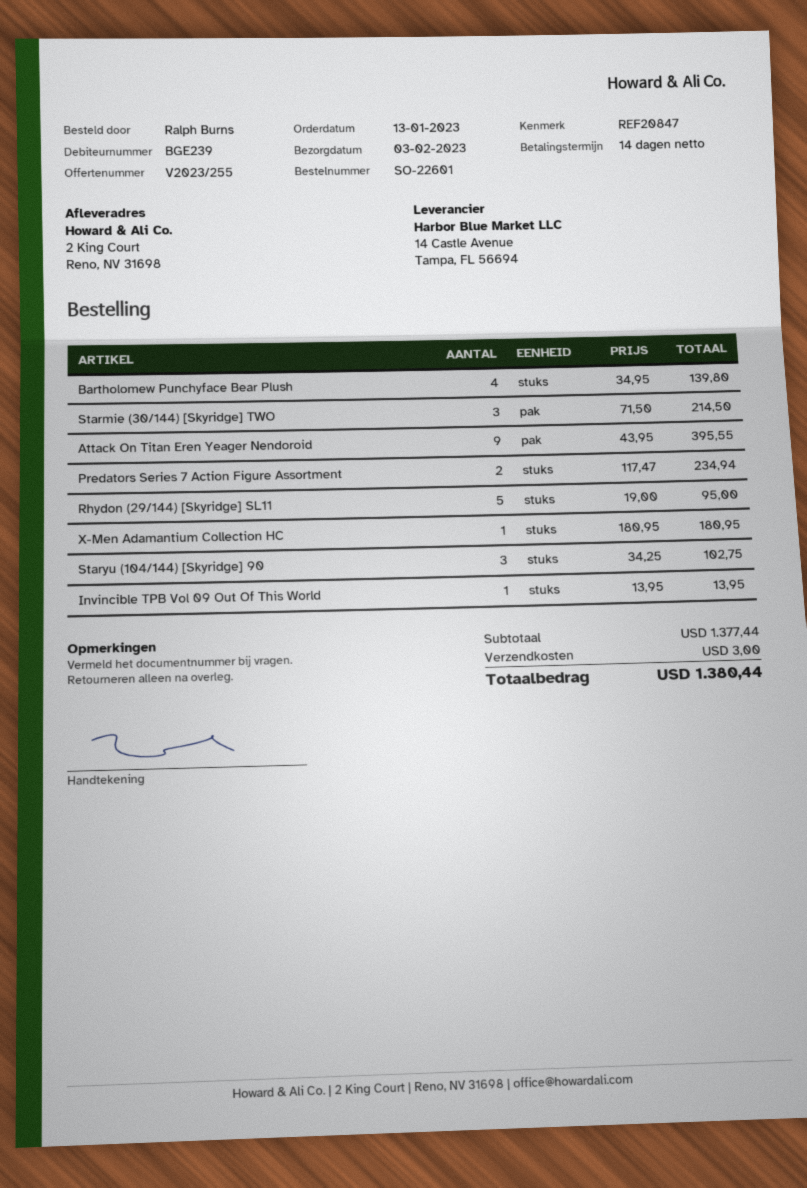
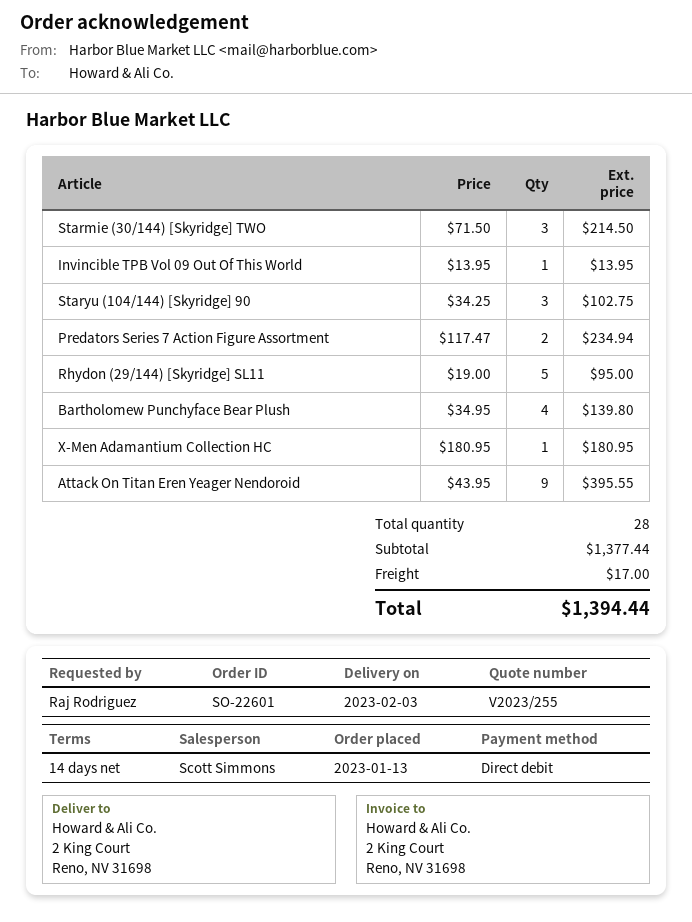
ordered by: Ralph Burns -> Raj Rodriguez
shipping: 3.00 -> 17.00
total: 1380.44 -> 1394.44

